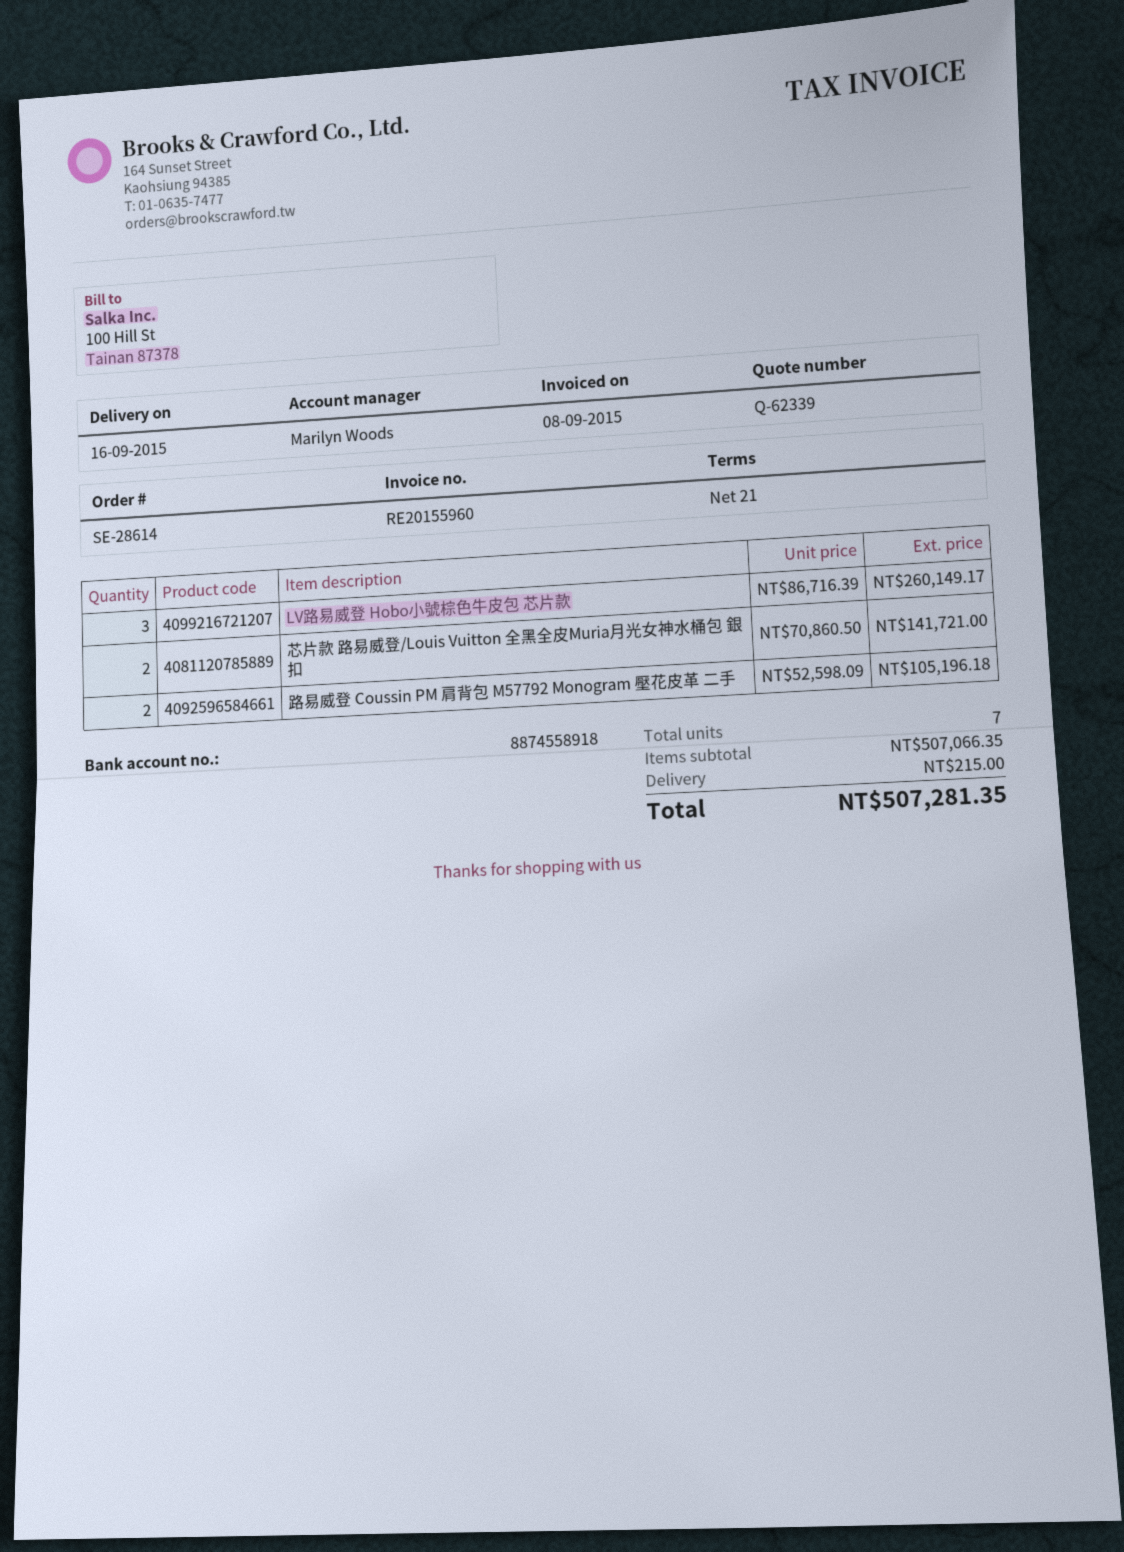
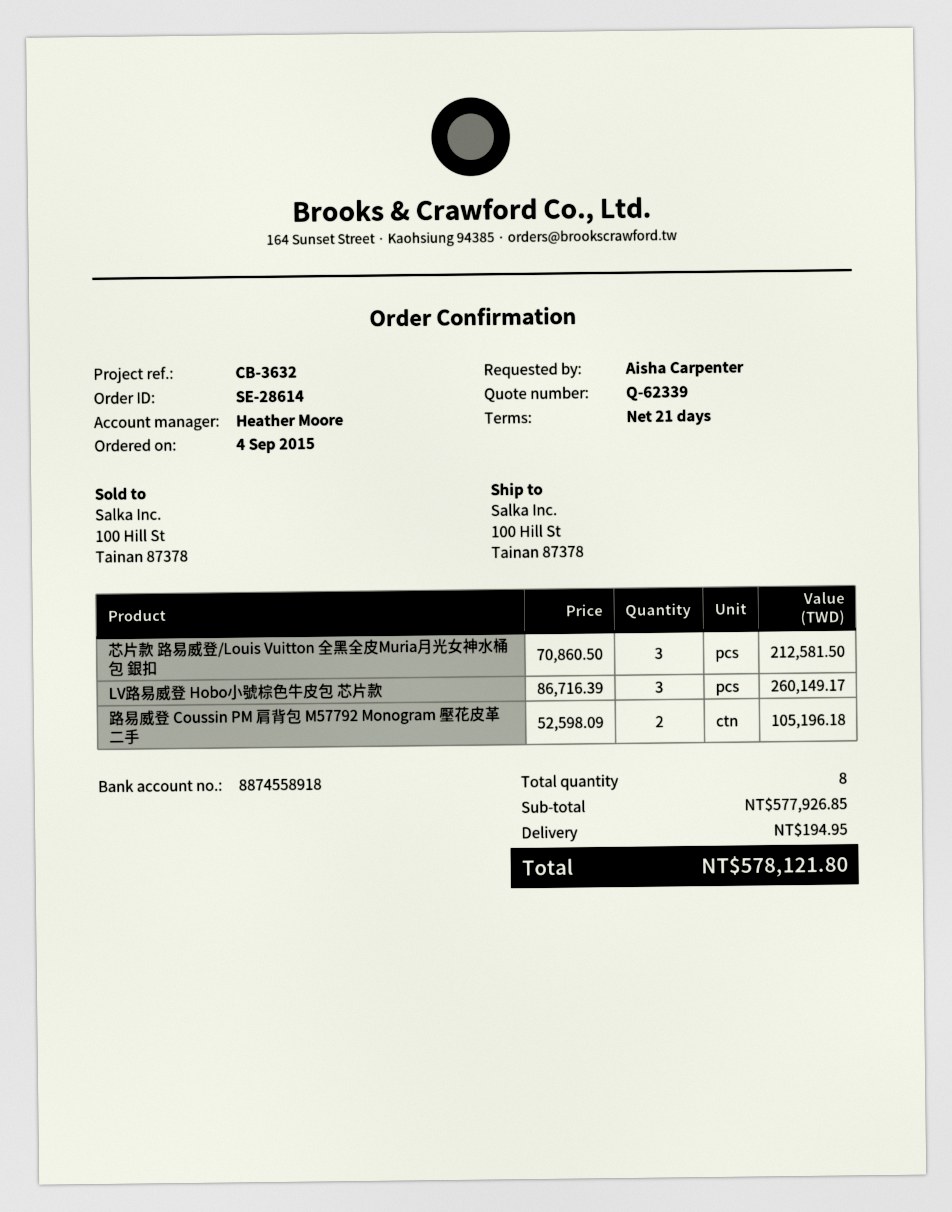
sales rep: Marilyn Woods -> Heather Moore
芯片款 路易威登/Louis Vuitton 全黑全皮Muria月光女神水桶包 銀扣: 2 x 70860.50 = 141721.00 -> 3 x 70860.50 = 212581.50
total quantity: 7 -> 8
subtotal: 507066.35 -> 577926.85
shipping: 215.00 -> 194.95
total: 507281.35 -> 578121.80

